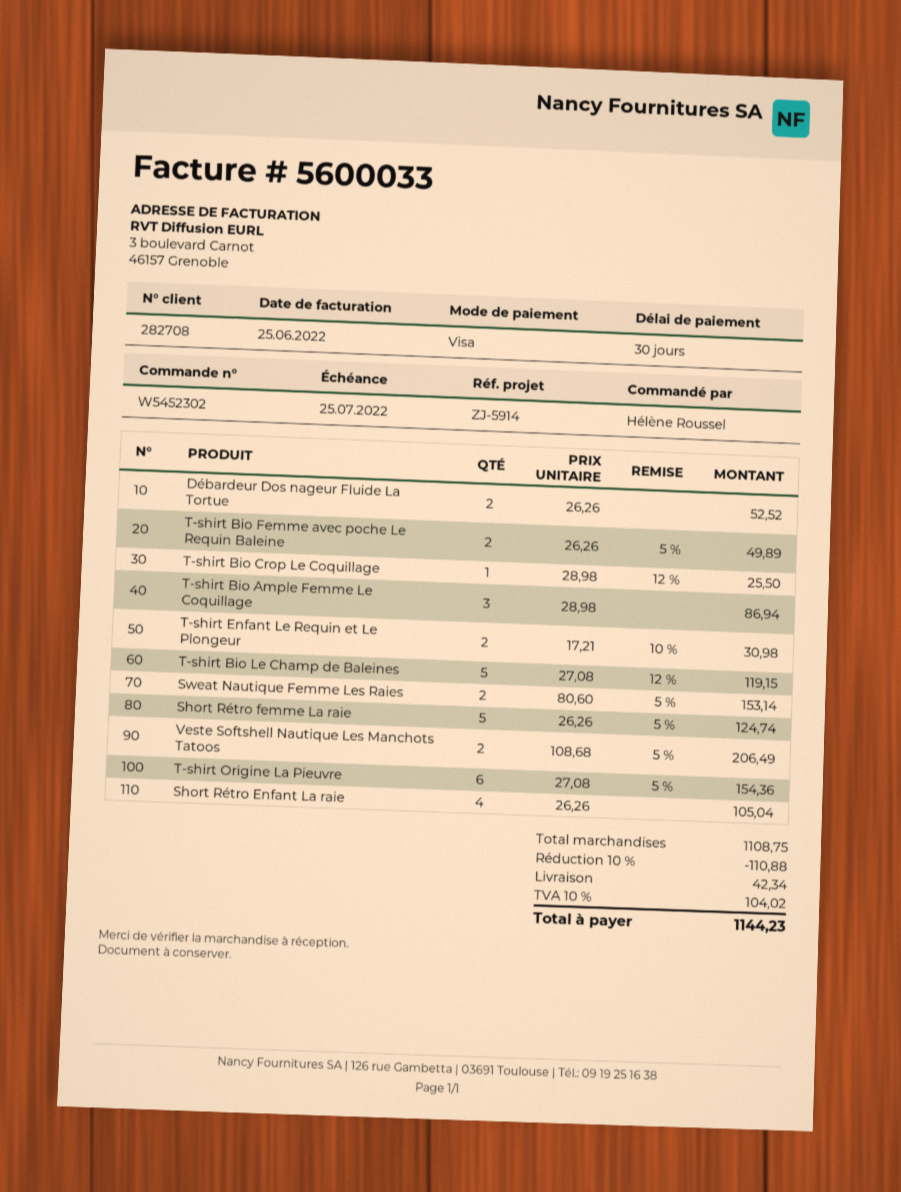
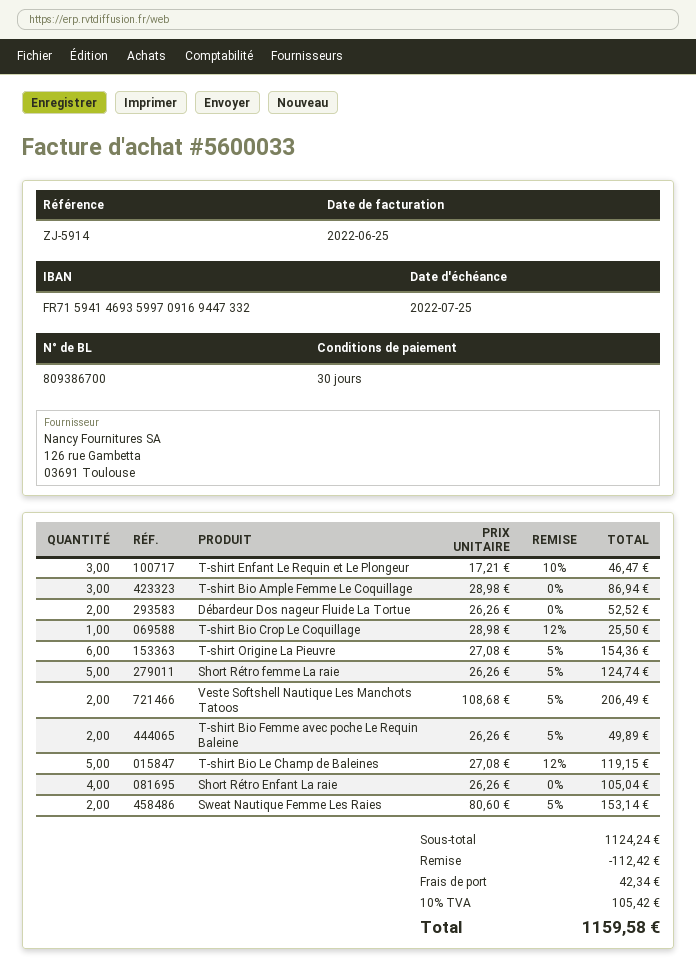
T-shirt Enfant Le Requin et Le Plongeur: 2 x 17.21 - 10% = 30.98 -> 3 x 17.21 - 10% = 46.47
subtotal: 1108.75 -> 1124.24
discount: 110.88 -> 112.42
tax: 10% = 104.02 -> 10% = 105.42
total: 1144.23 -> 1159.58

